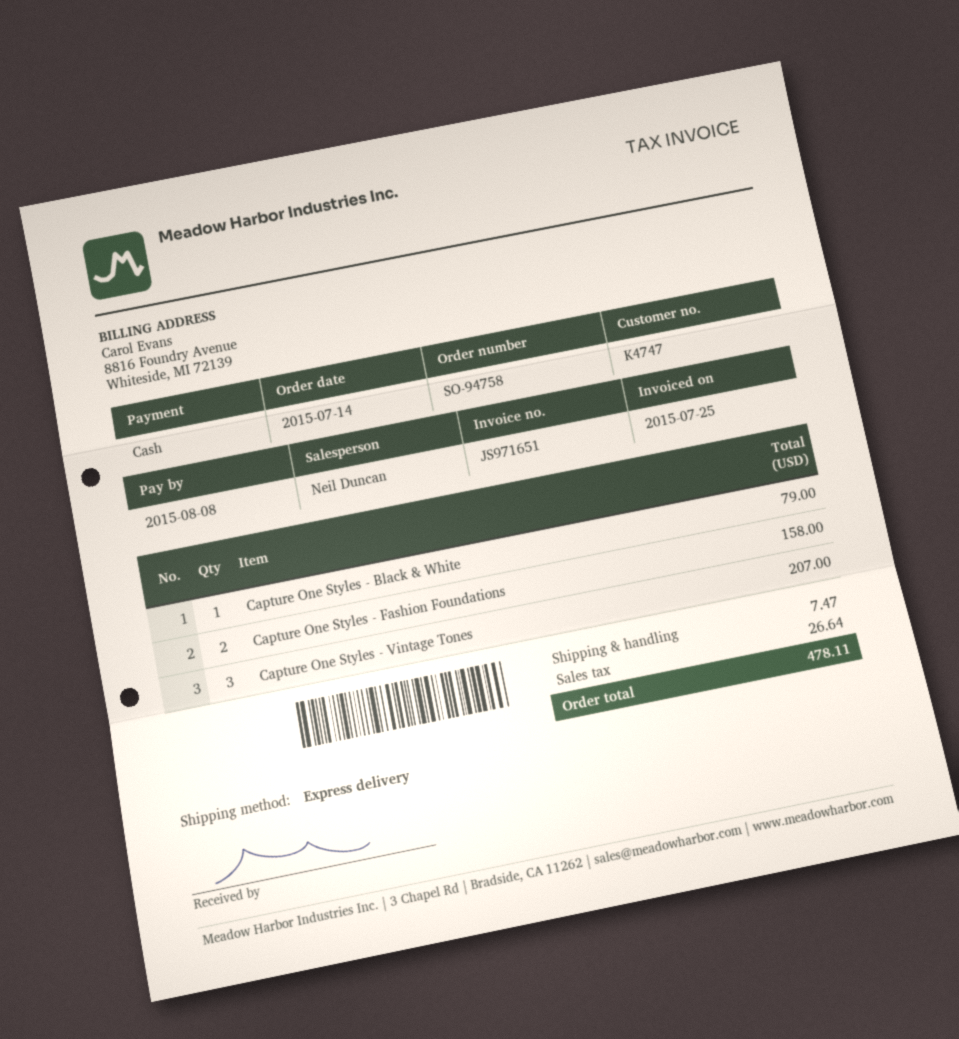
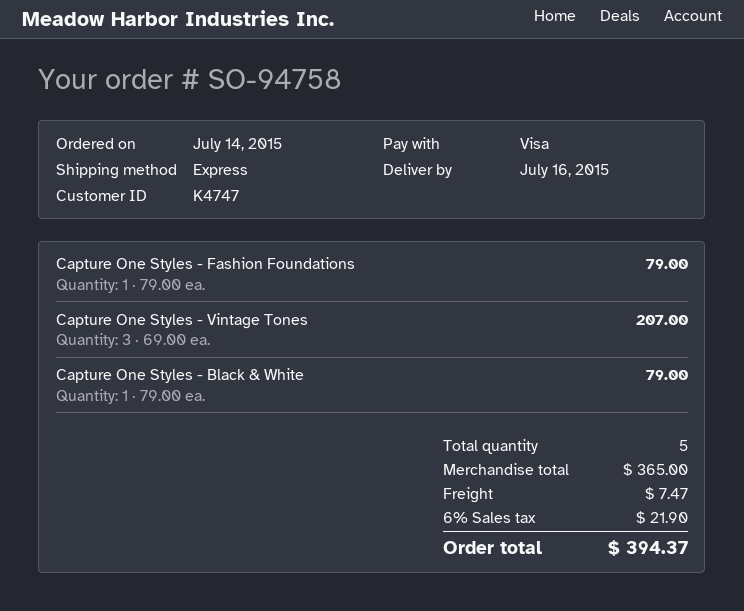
payment method: cash -> Visa
Capture One Styles - Fashion Foundations: 2 for 158.00 -> 1 for 79.00
tax: 26.64 -> 21.90
total: 478.11 -> 394.37

